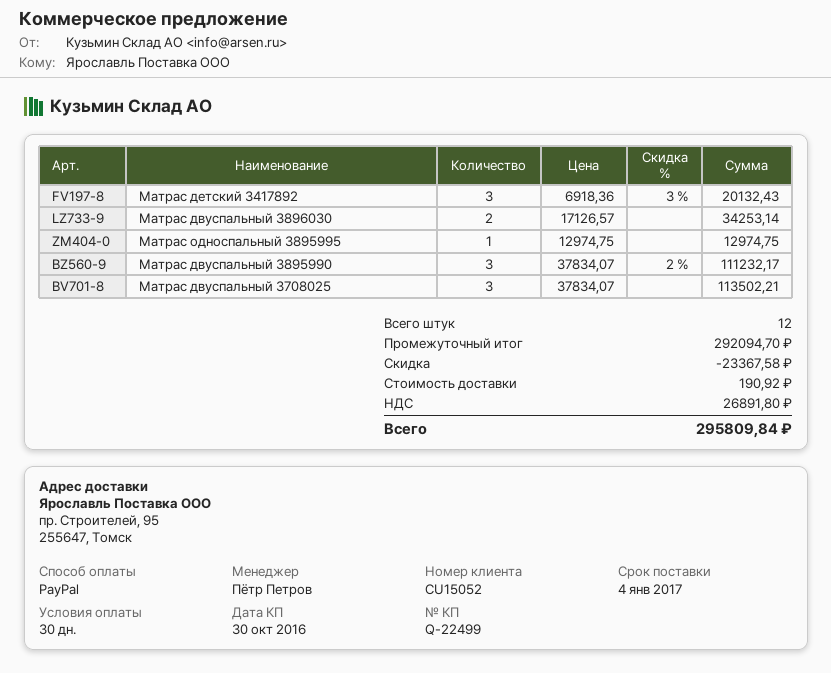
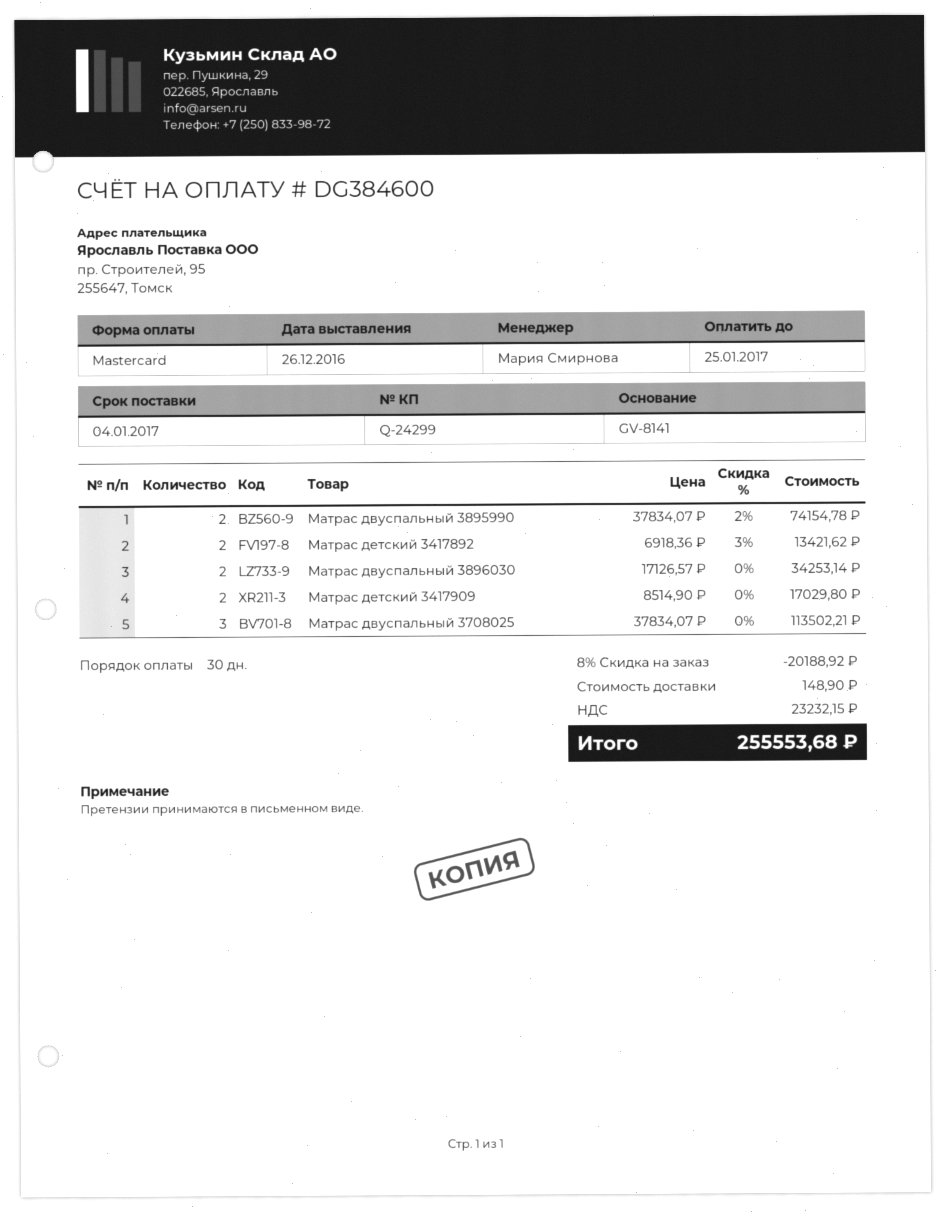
quote number: Q-22499 -> Q-24299
sales rep: Пётр Петров -> Мария Смирнова
payment method: PayPal -> Mastercard
Матрас детский 3417892: 3 x 6918.36 - 3% = 20132.43 -> 2 x 6918.36 - 3% = 13421.62
Матрас односпальный 3895995: 1 x 12974.75 = 12974.75 -> none
Матрас двуспальный 3895990: 3 x 37834.07 - 2% = 111232.17 -> 2 x 37834.07 - 2% = 74154.78
Матрас детский 3417909: none -> 2 x 8514.90 = 17029.80
discount: 23367.58 -> 20188.92
shipping: 190.92 -> 148.90
tax: 26891.80 -> 23232.15
total: 295809.84 -> 255553.68

